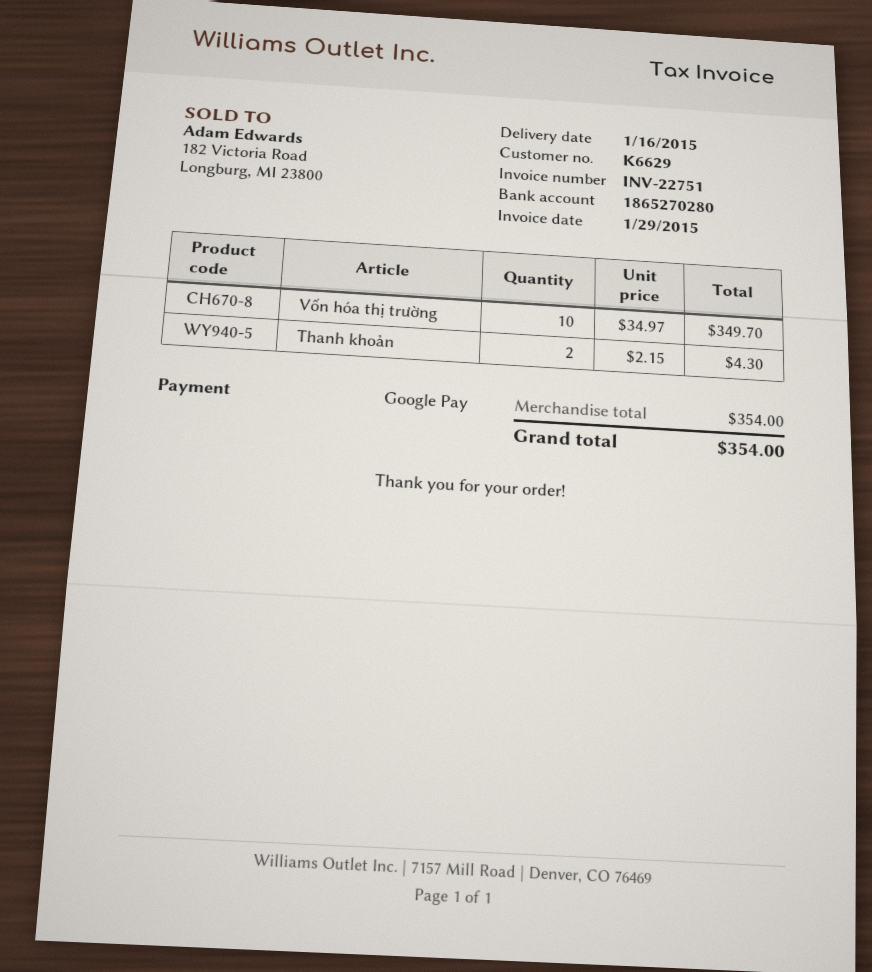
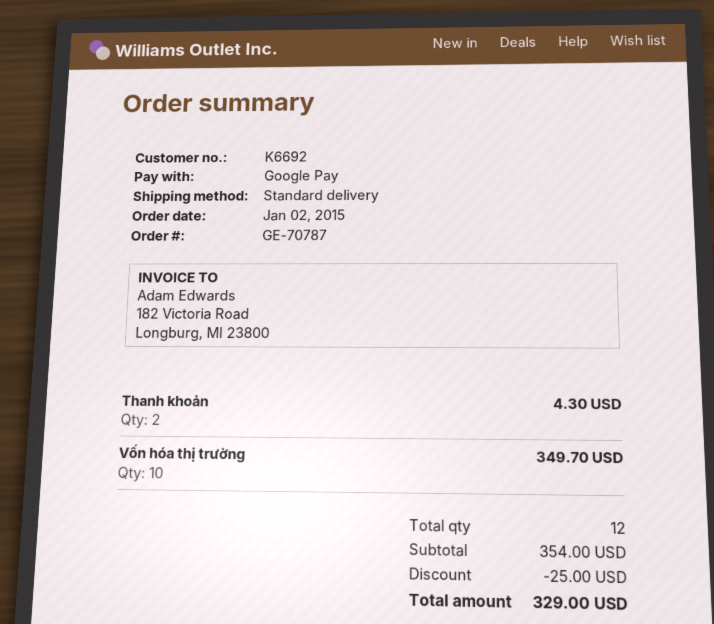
customer number: K6629 -> K6692
discount: none -> 25.00
total: 354.00 -> 329.00

